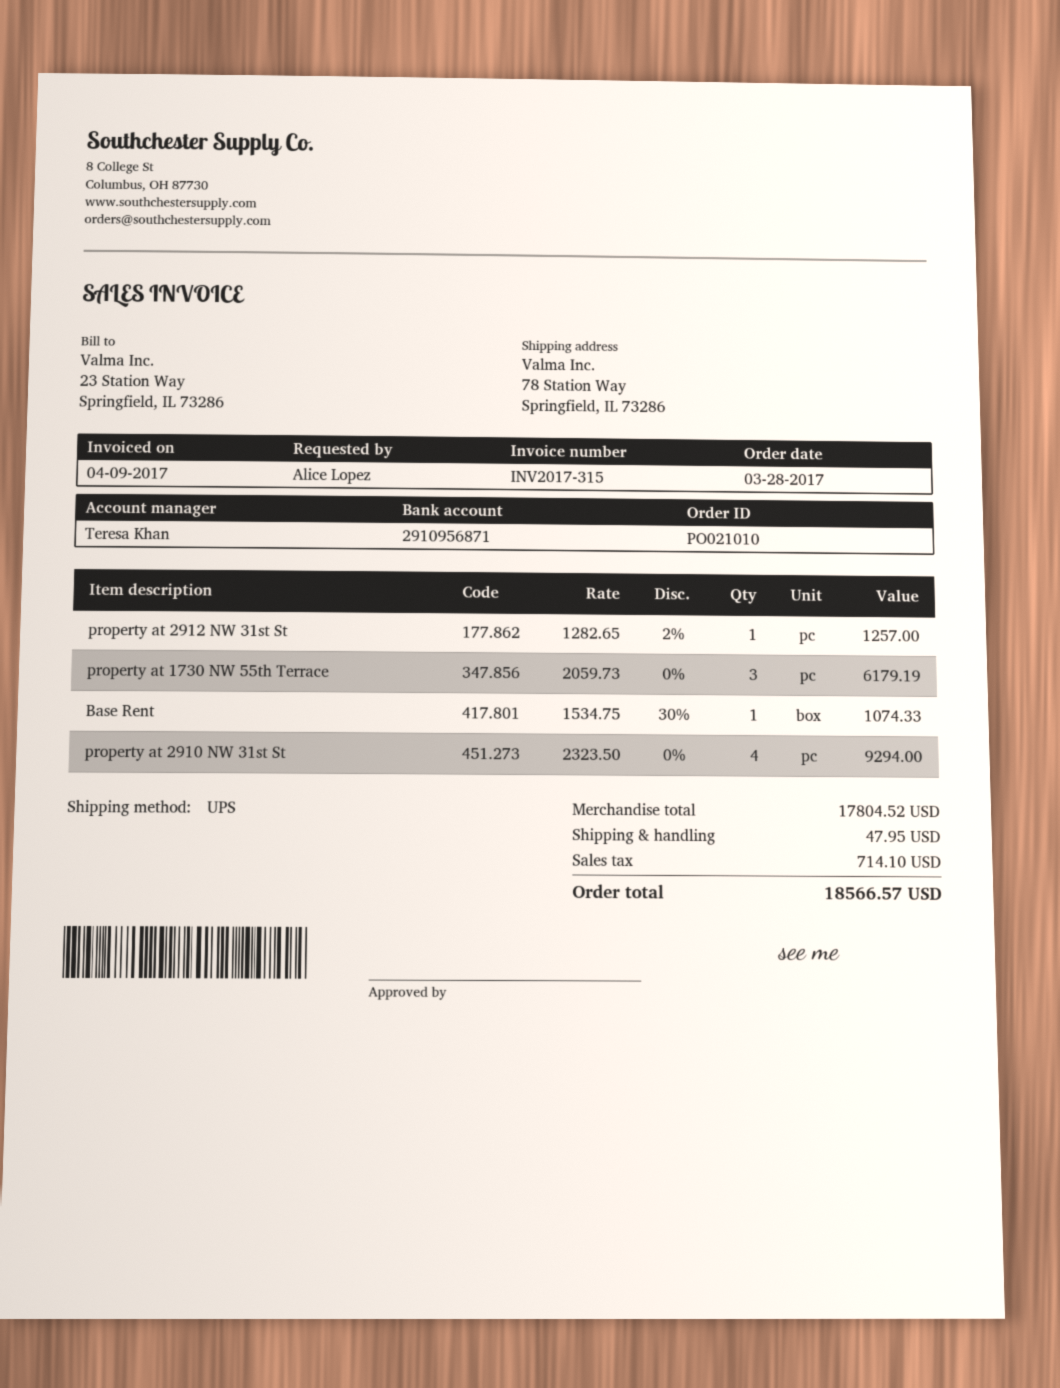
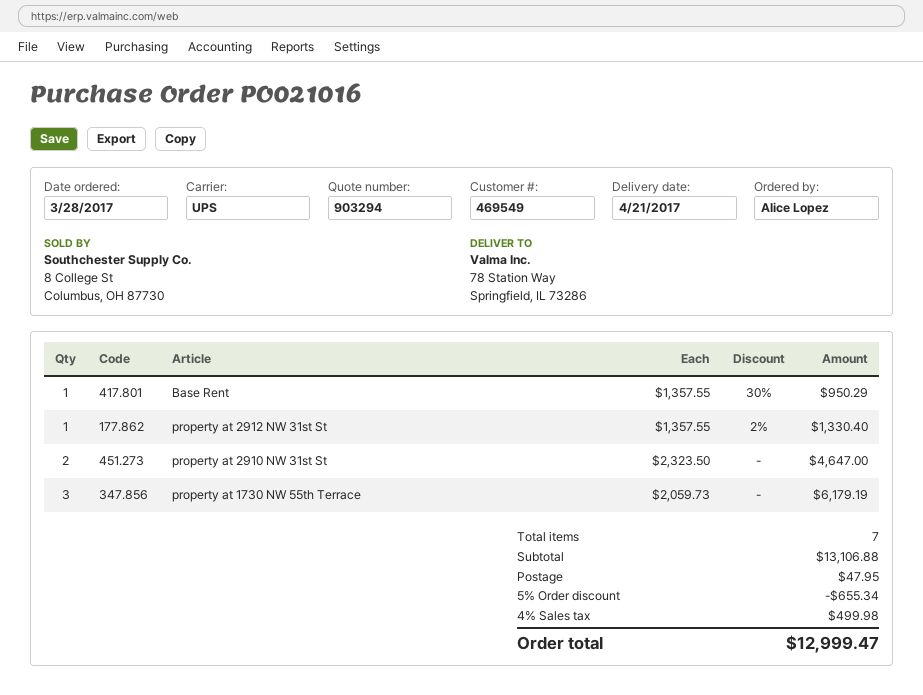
order number: PO021010 -> PO021016
property at 2912 NW 31st St: 1 x 1282.65 - 2% = 1257.00 -> 1 x 1357.55 - 2% = 1330.40
Base Rent: 1 x 1534.75 - 30% = 1074.33 -> 1 x 1357.55 - 30% = 950.29
property at 2910 NW 31st St: 4 x 2323.50 = 9294.00 -> 2 x 2323.50 = 4647.00
subtotal: 17804.52 -> 13106.88
discount: none -> 5% = 655.34
tax: 714.10 -> 499.98
total: 18566.57 -> 12999.47

